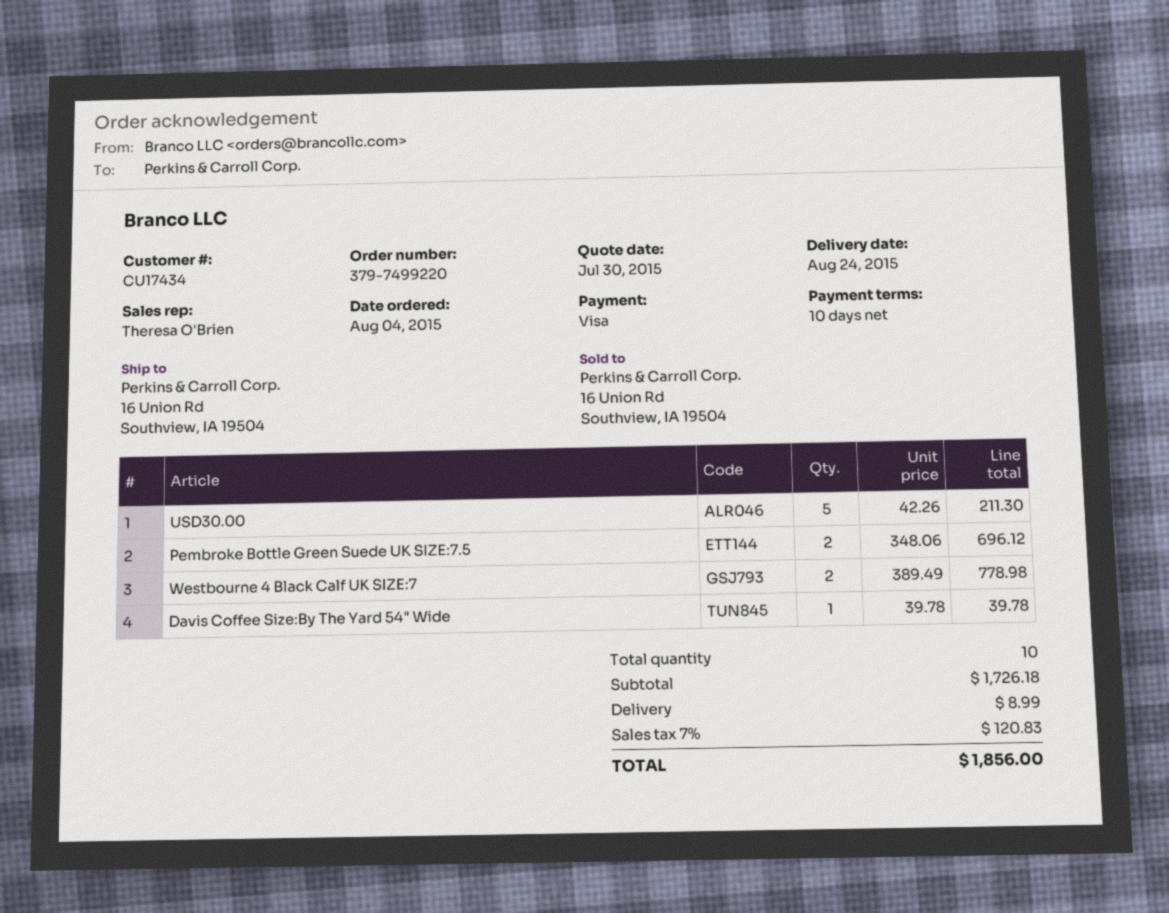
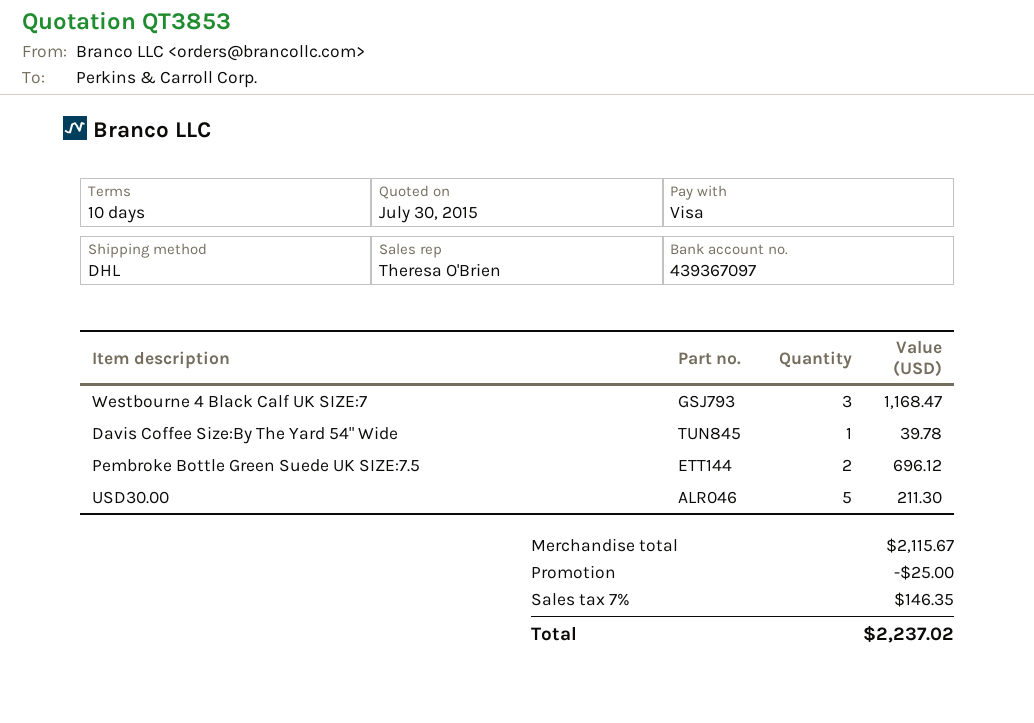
Westbourne 4 Black Calf UK SIZE:7: 2 for 778.98 -> 3 for 1168.47
subtotal: 1726.18 -> 2115.67
discount: none -> 25.00
shipping: 8.99 -> none
tax: 7% = 120.83 -> 7% = 146.35
total: 1856.00 -> 2237.02

